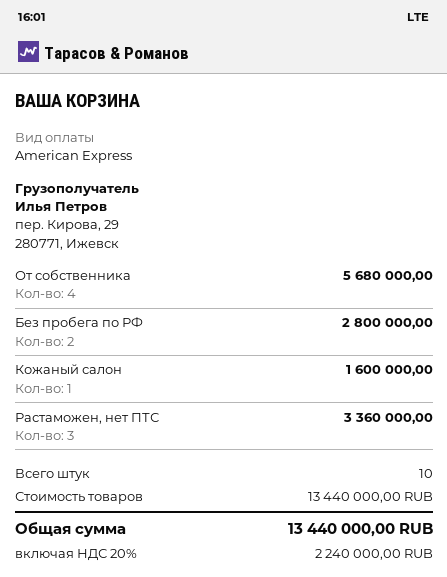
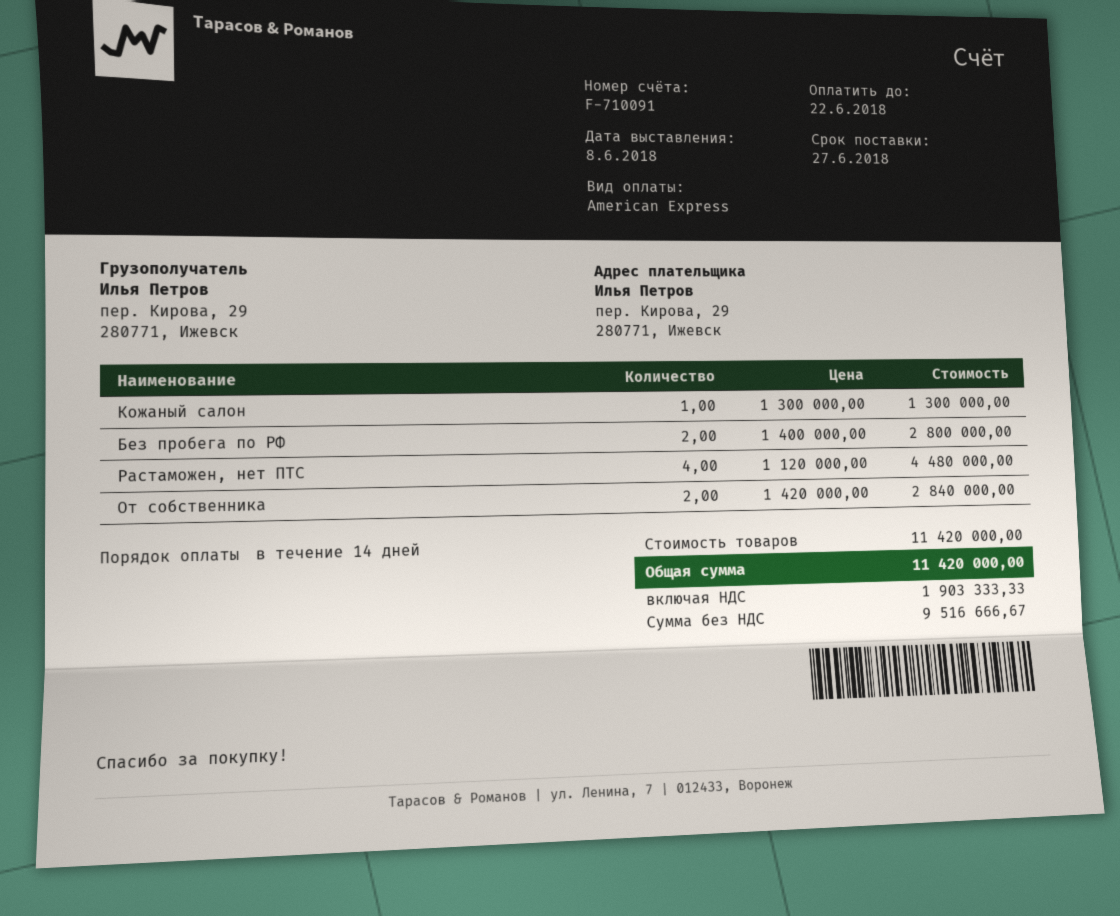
От собственника: 4 for 5680000.00 -> 2 for 2840000.00
Кожаный салон: 1 for 1600000.00 -> 1 for 1300000.00
Растаможен, нет ПТС: 3 for 3360000.00 -> 4 for 4480000.00
subtotal: 13440000.00 -> 11420000.00
tax: 2240000.00 -> 1903333.33
total: 13440000.00 -> 11420000.00

